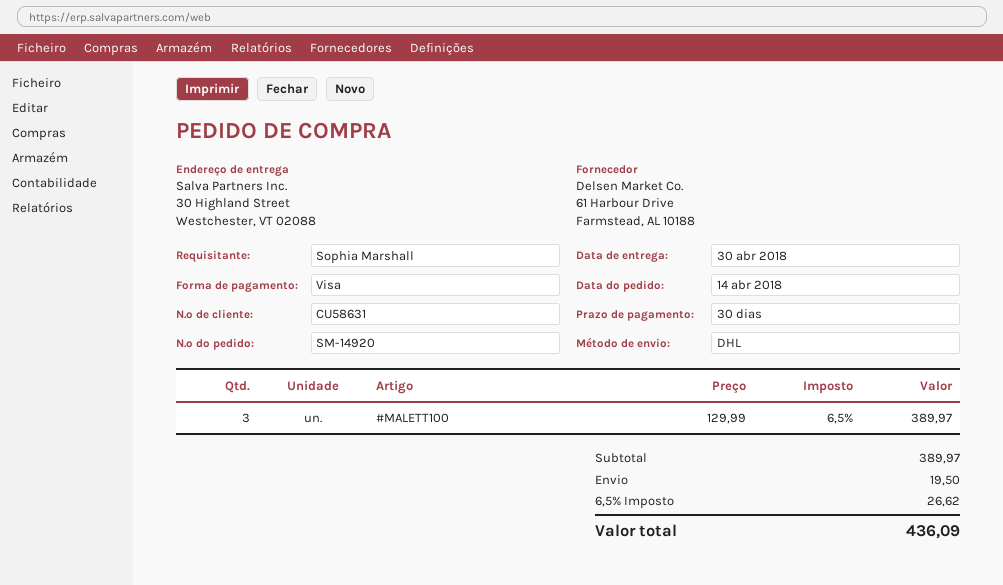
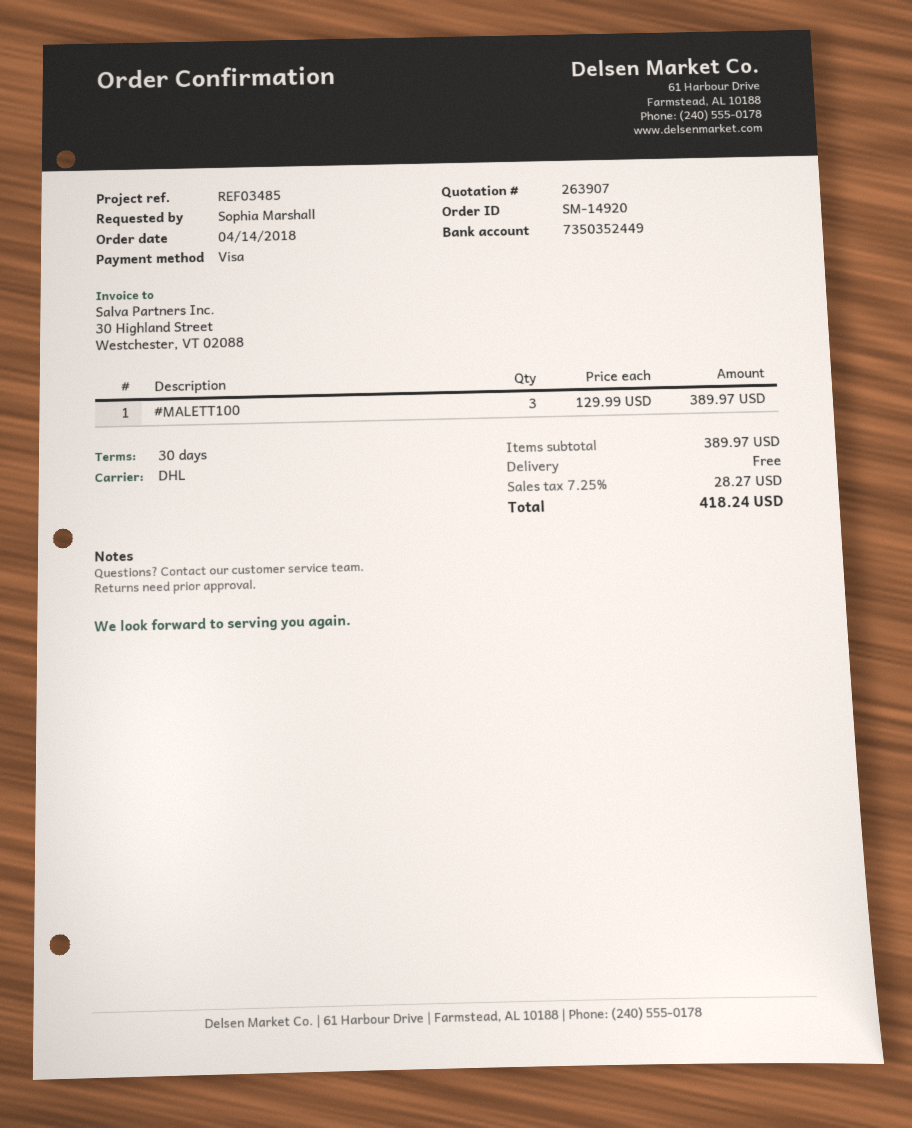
shipping: 19.50 -> 0.00
tax: 6.5% = 26.62 -> 7.25% = 28.27
total: 436.09 -> 418.24

